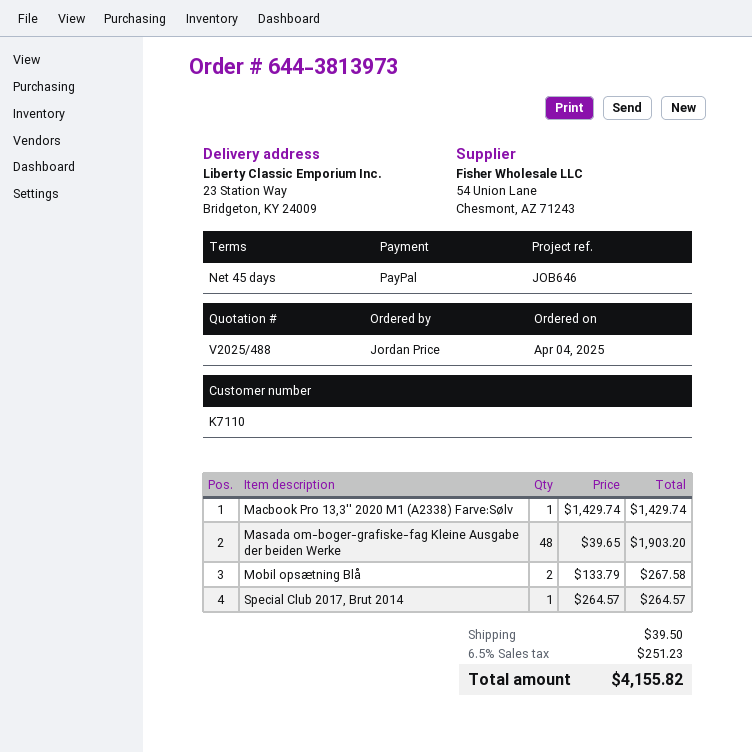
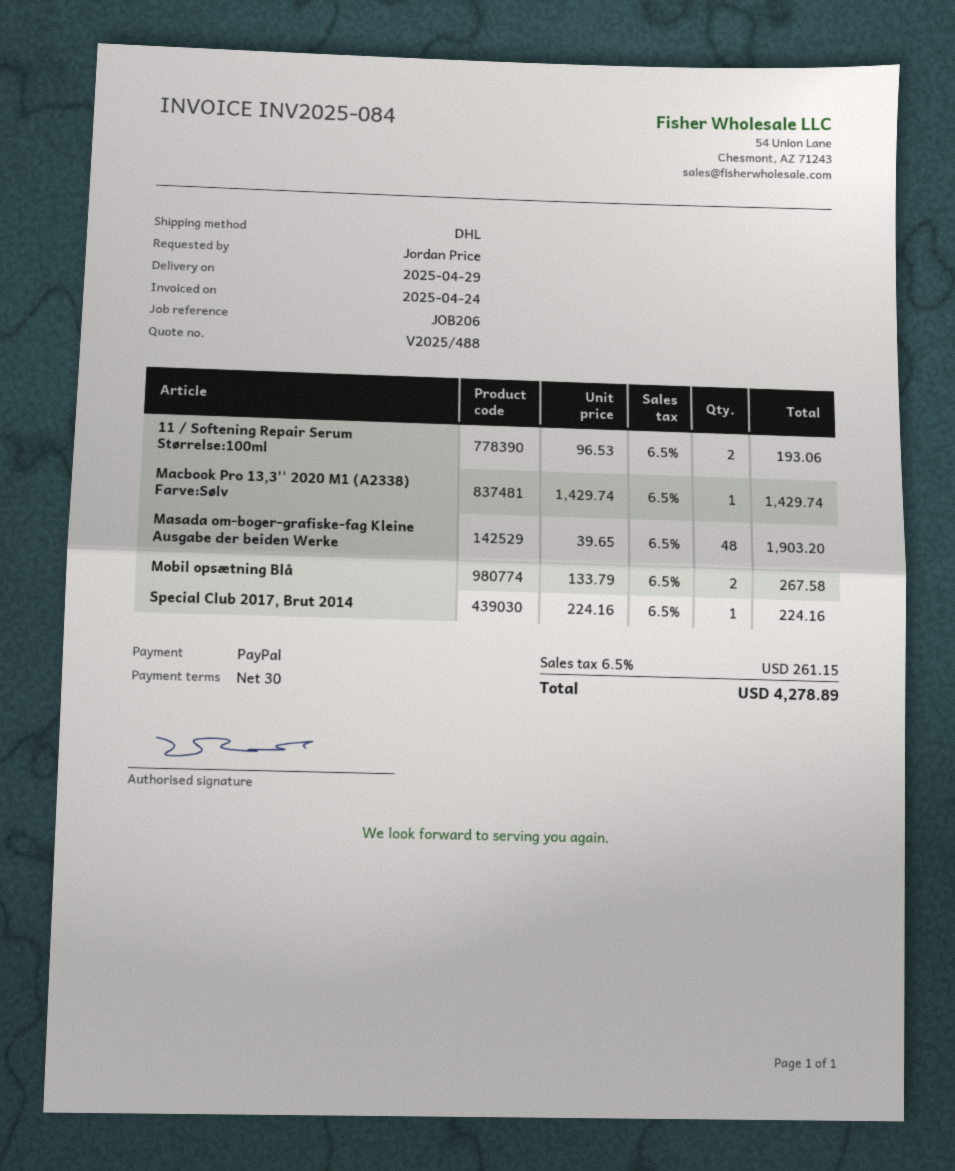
payment terms: 45 days -> 30 days
reference: JOB646 -> JOB206
Special Club 2017, Brut 2014: 1 x 264.57 = 264.57 -> 1 x 224.16 = 224.16
11 / Softening Repair Serum Størrelse:100ml: none -> 2 x 96.53 = 193.06
shipping: 39.50 -> none
tax: 6.5% = 251.23 -> 6.5% = 261.15
total: 4155.82 -> 4278.89

